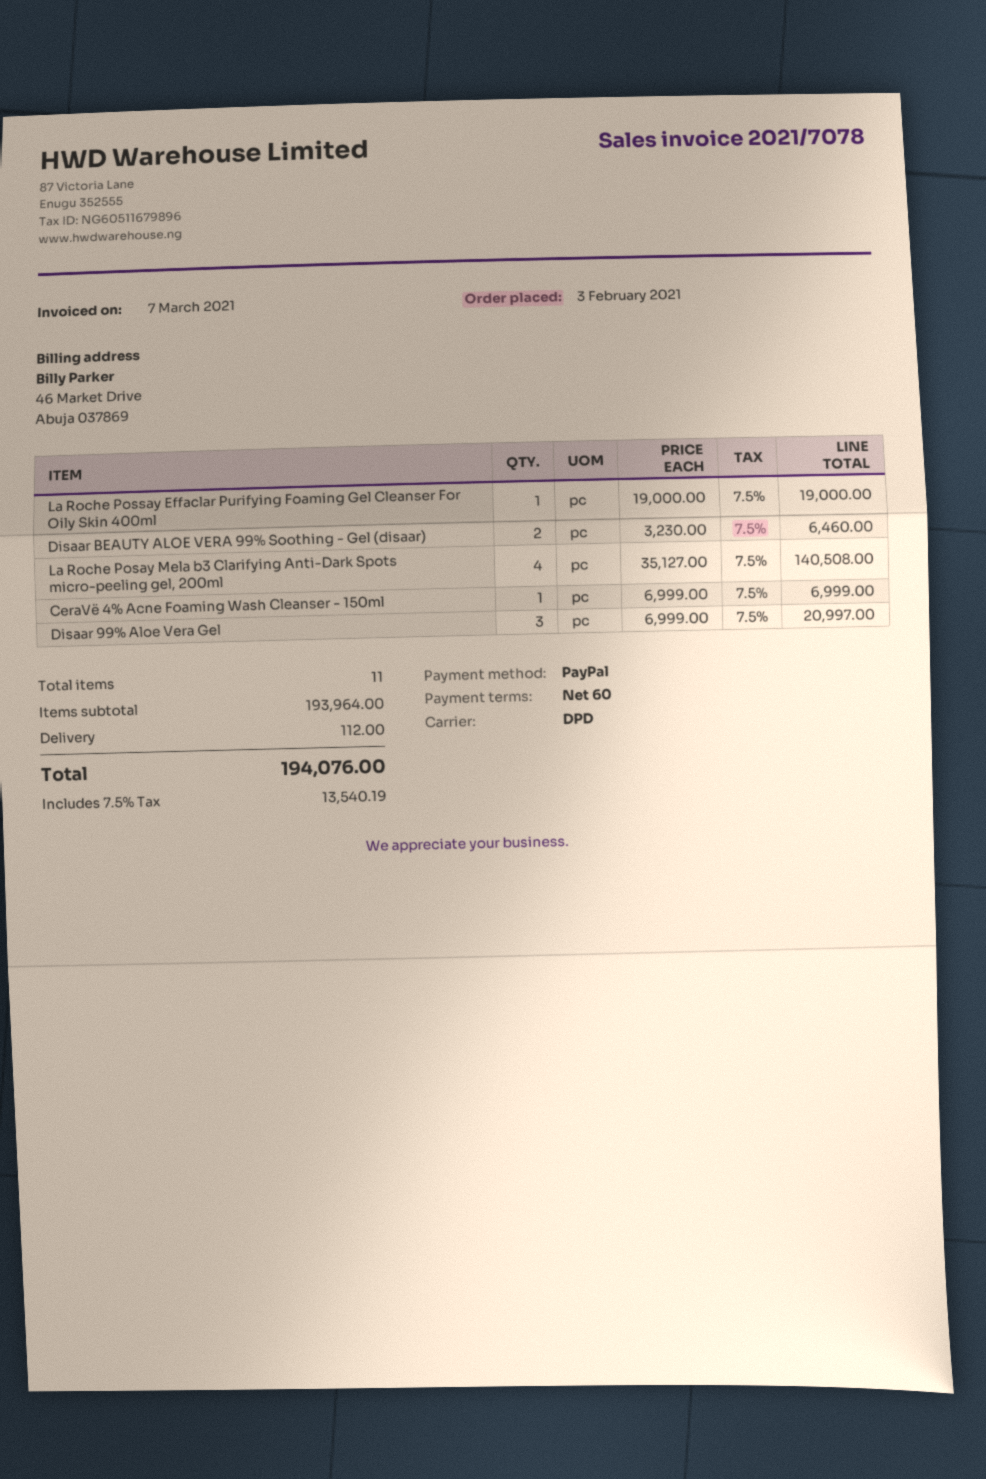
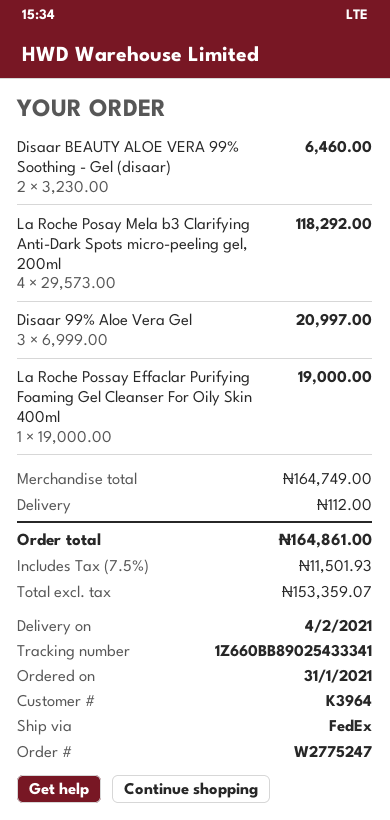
order date: 2021-02-03 -> 2021-01-31
shipping method: DPD -> FedEx
La Roche Posay Mela b3 Clarifying Anti-Dark Spots micro-peeling gel, 200ml: 4 x 35127.00 = 140508.00 -> 4 x 29573.00 = 118292.00
CeraVë 4% Acne Foaming Wash Cleanser - 150ml: 1 x 6999.00 = 6999.00 -> none
subtotal: 193964.00 -> 164749.00
tax: 7.5% = 13540.19 -> 7.5% = 11501.93
total: 194076.00 -> 164861.00

